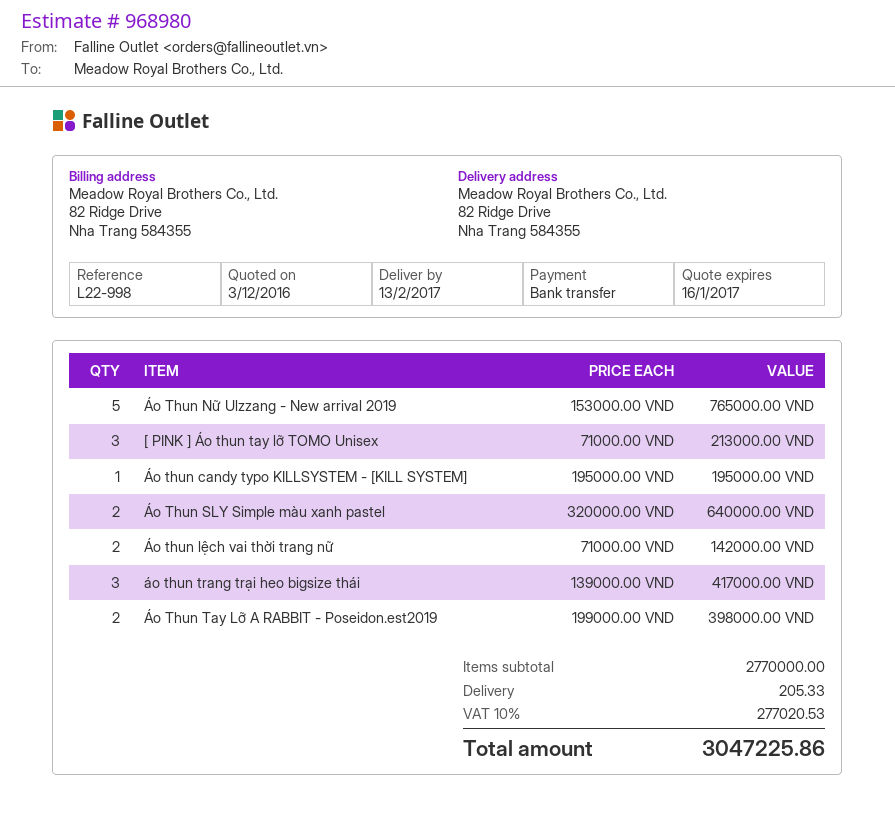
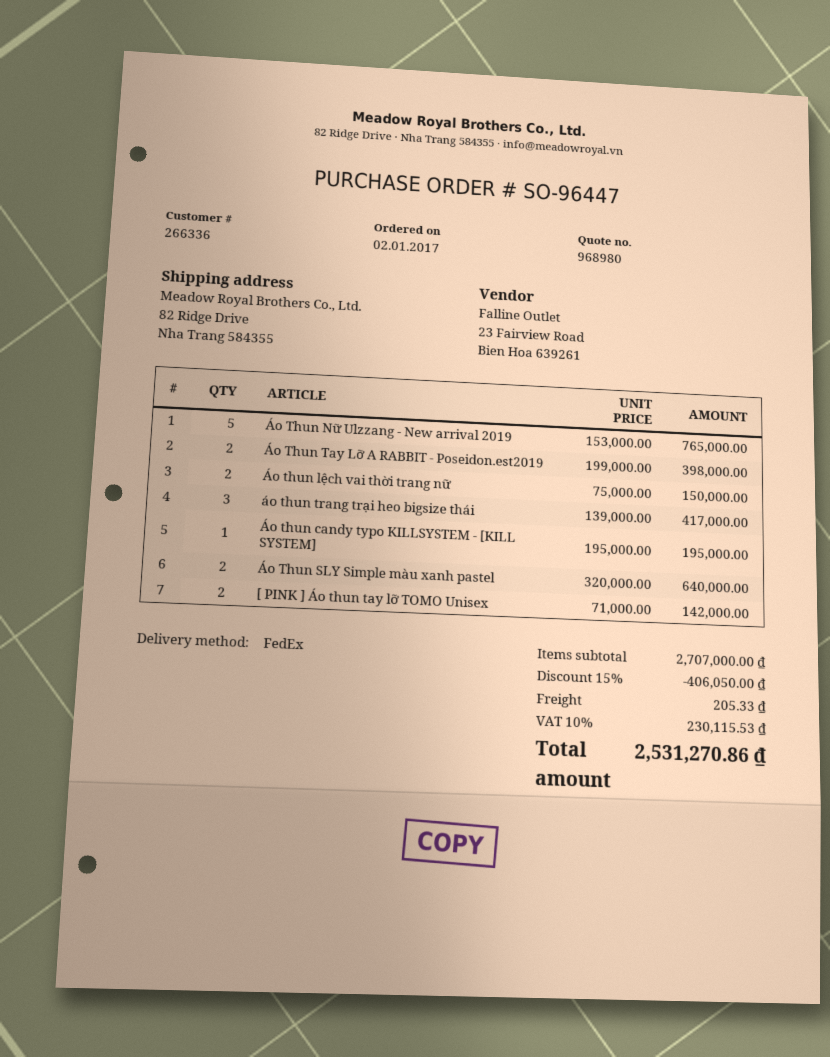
[ PINK ] Áo thun tay lỡ TOMO Unisex: 3 x 71000.00 = 213000.00 -> 2 x 71000.00 = 142000.00
Áo thun lệch vai thời trang nữ: 2 x 71000.00 = 142000.00 -> 2 x 75000.00 = 150000.00
subtotal: 2770000.00 -> 2707000.00
discount: none -> 15% = 406050.00
tax: 10% = 277020.53 -> 10% = 230115.53
total: 3047225.86 -> 2531270.86

